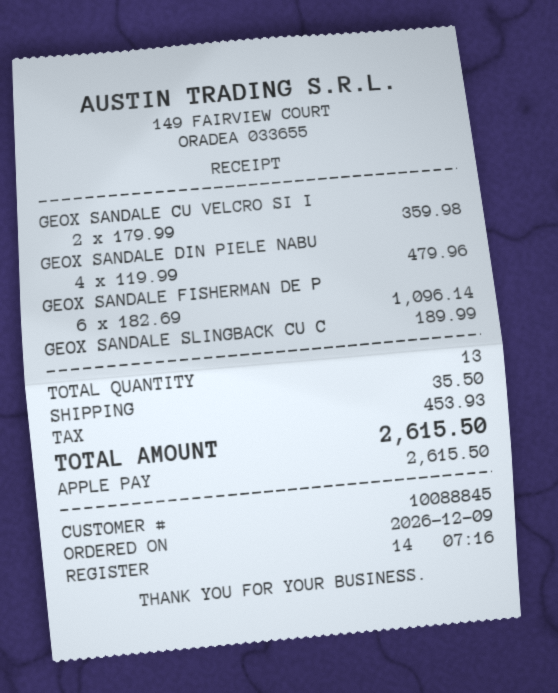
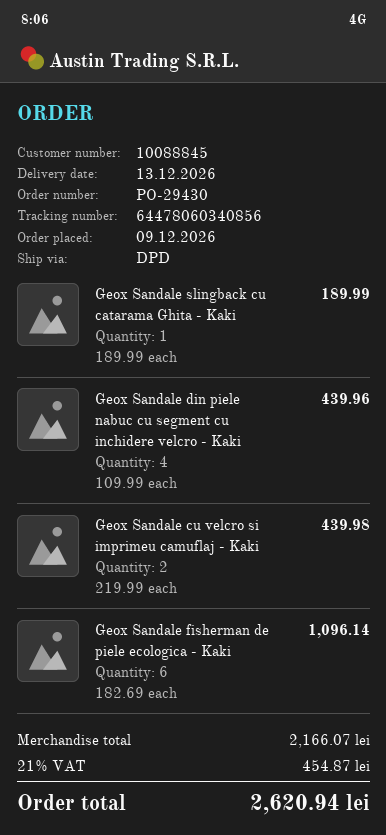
GEOX SANDALE CU VELCRO SI I: 2 x 179.99 = 359.98 -> 2 x 219.99 = 439.98
GEOX SANDALE DIN PIELE NABU: 4 x 119.99 = 479.96 -> 4 x 109.99 = 439.96
shipping: 35.50 -> none
tax: 453.93 -> 454.87
total: 2615.50 -> 2620.94

